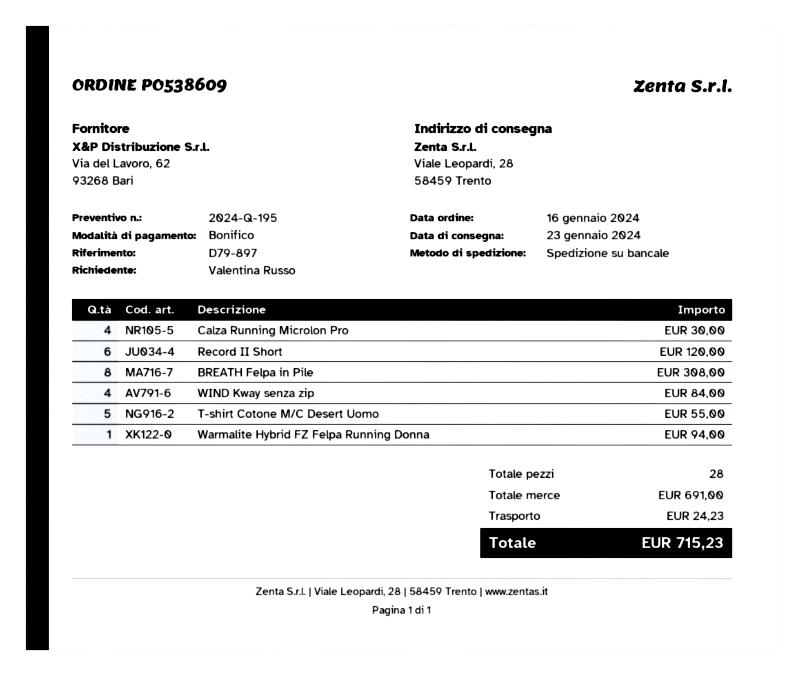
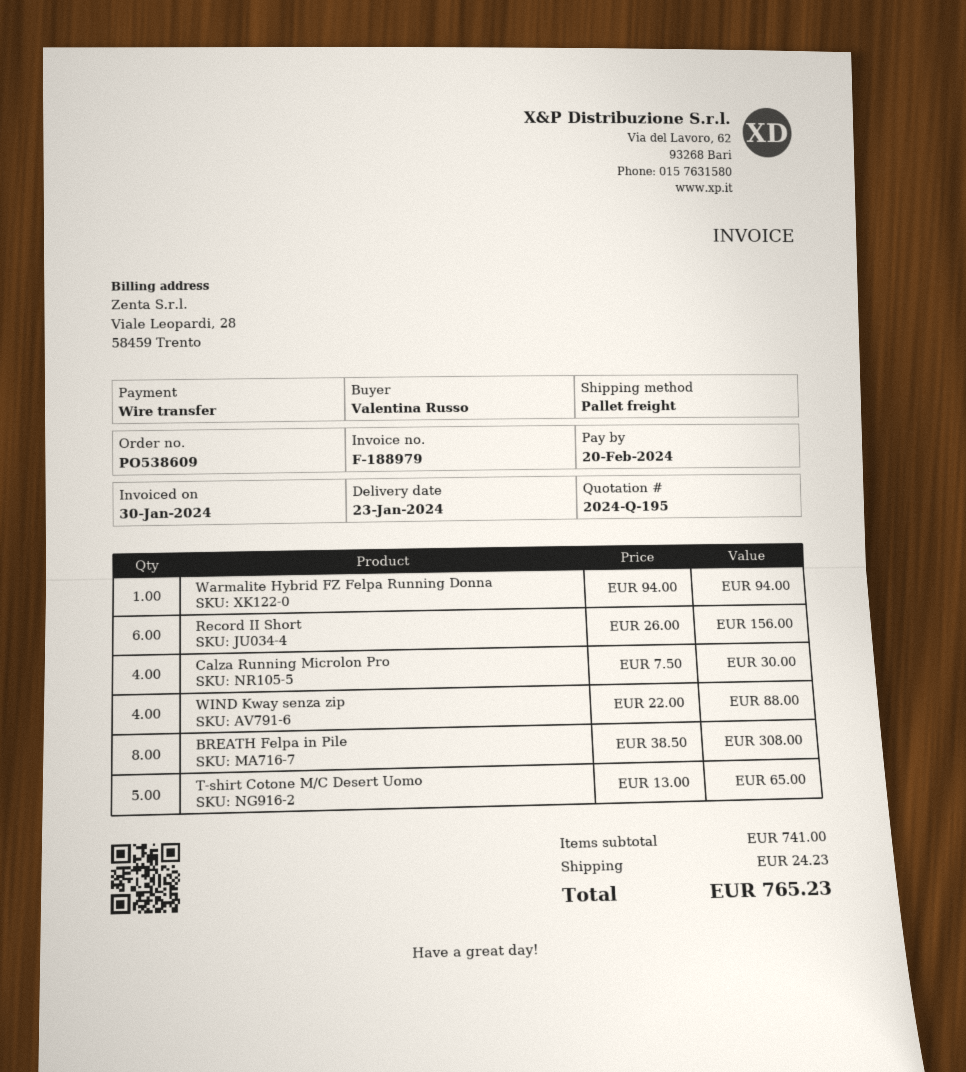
Record II Short: 6 for 120.00 -> 6 for 156.00
WIND Kway senza zip: 4 for 84.00 -> 4 for 88.00
T-shirt Cotone M/C Desert Uomo: 5 for 55.00 -> 5 for 65.00
subtotal: 691.00 -> 741.00
total: 715.23 -> 765.23

